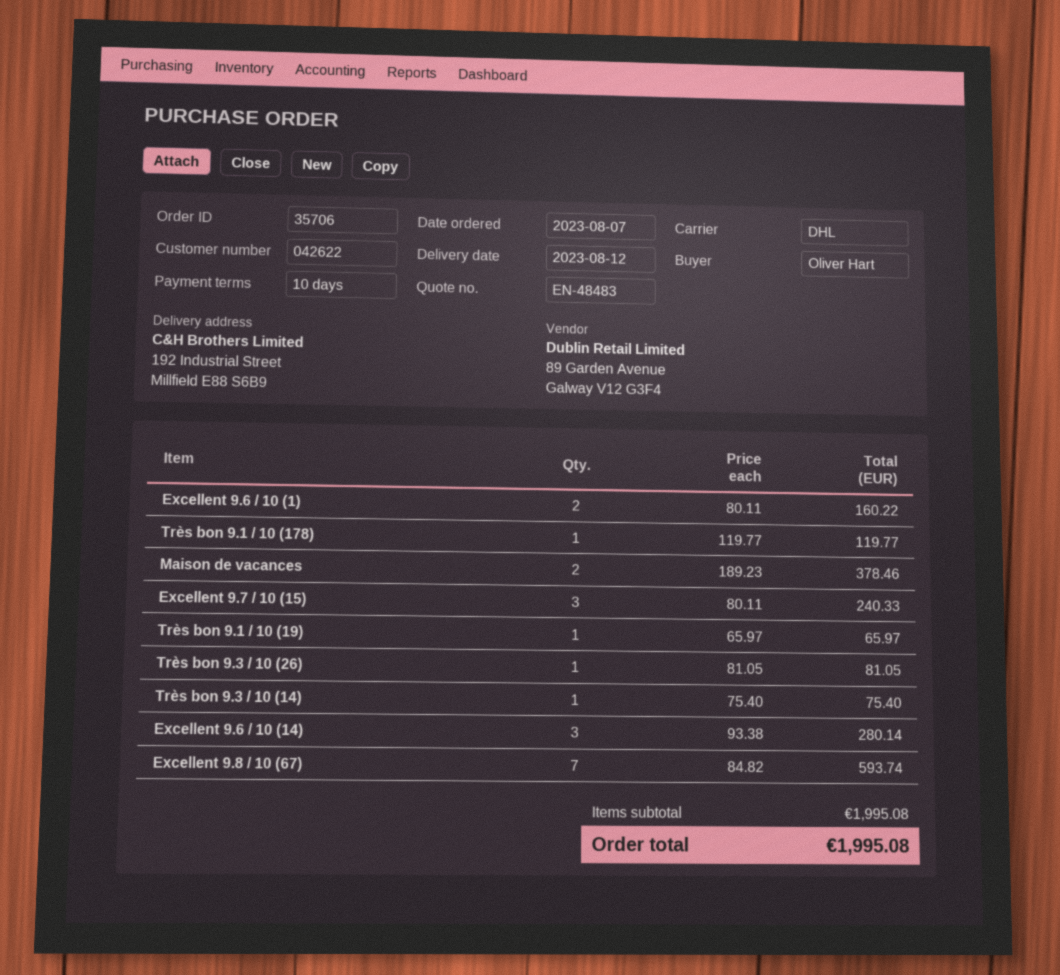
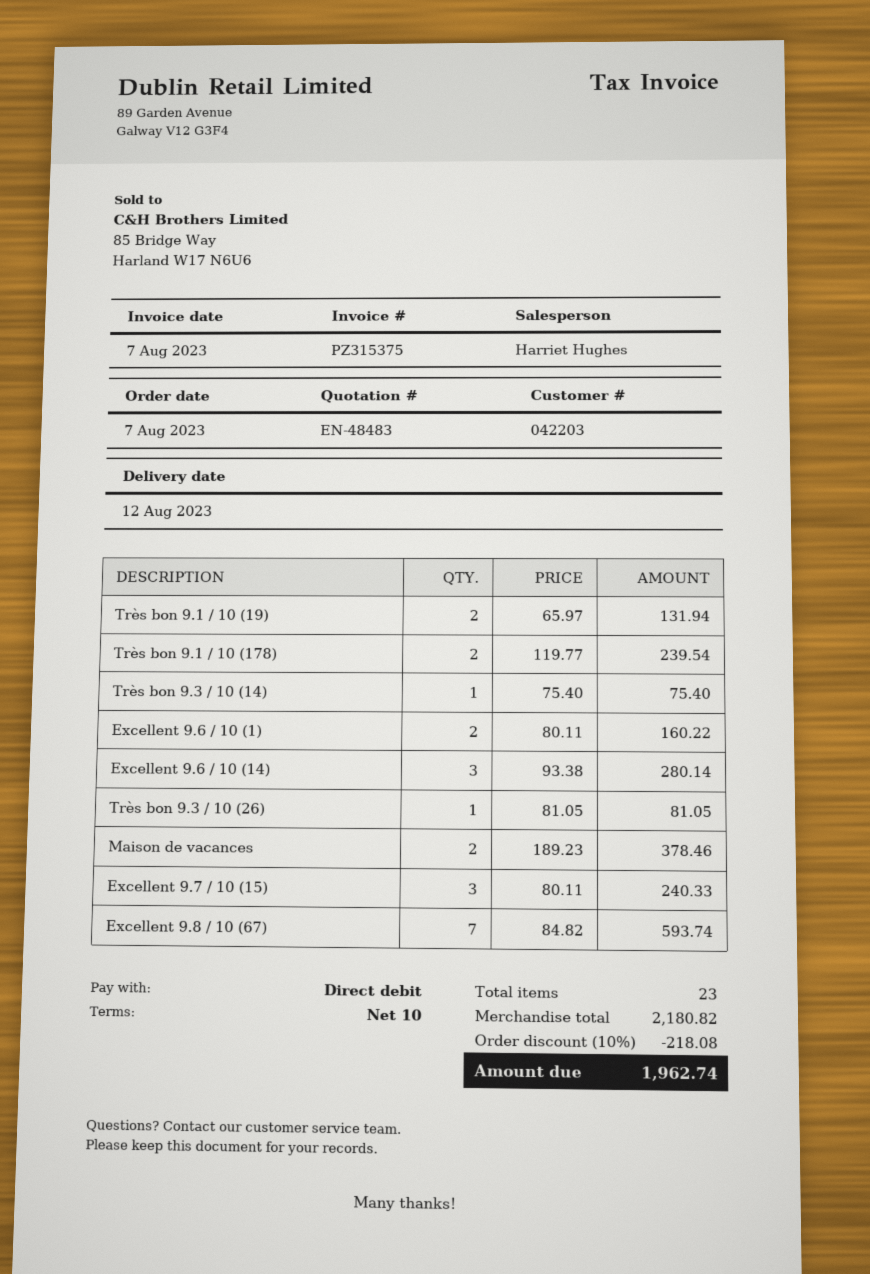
customer number: 042622 -> 042203
Très bon 9.1 / 10 (178): 1 x 119.77 = 119.77 -> 2 x 119.77 = 239.54
Très bon 9.1 / 10 (19): 1 x 65.97 = 65.97 -> 2 x 65.97 = 131.94
subtotal: 1995.08 -> 2180.82
discount: none -> 10% = 218.08
total: 1995.08 -> 1962.74

